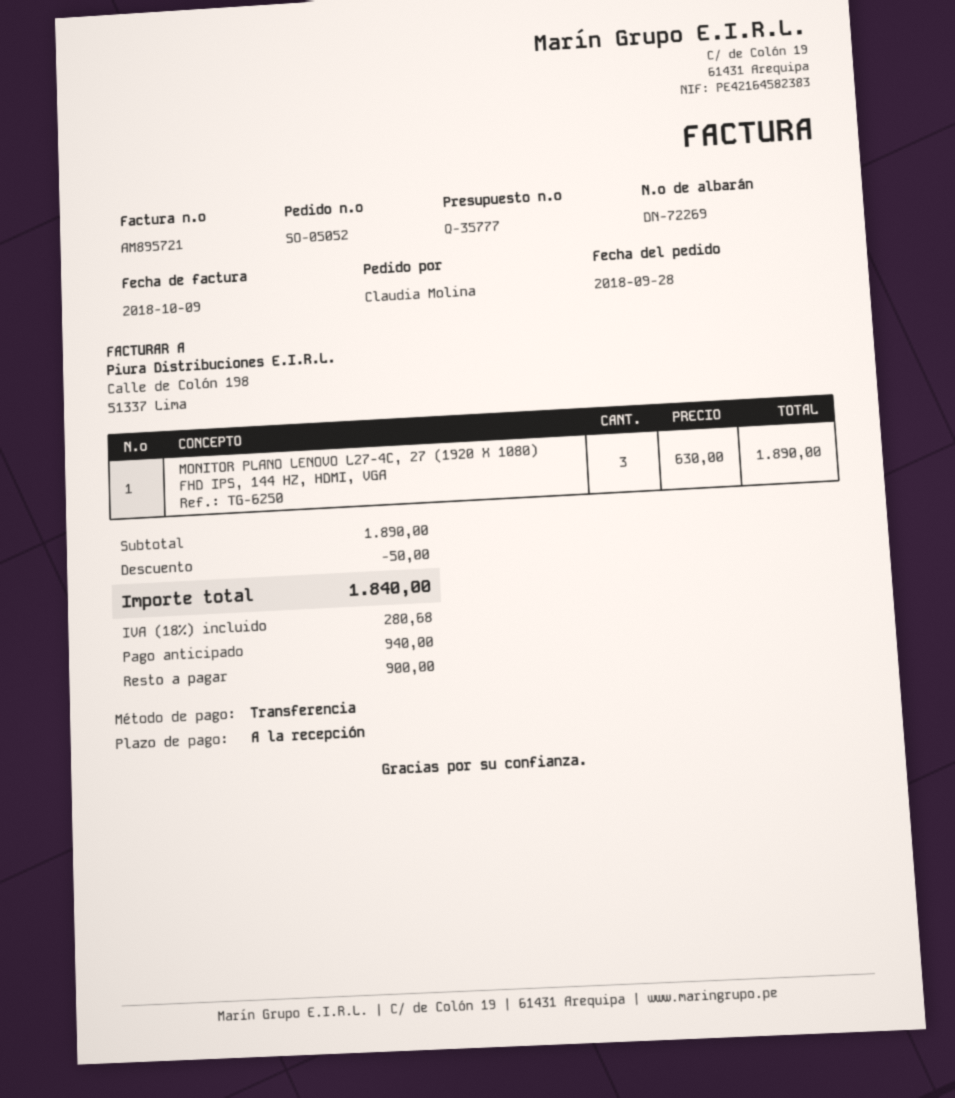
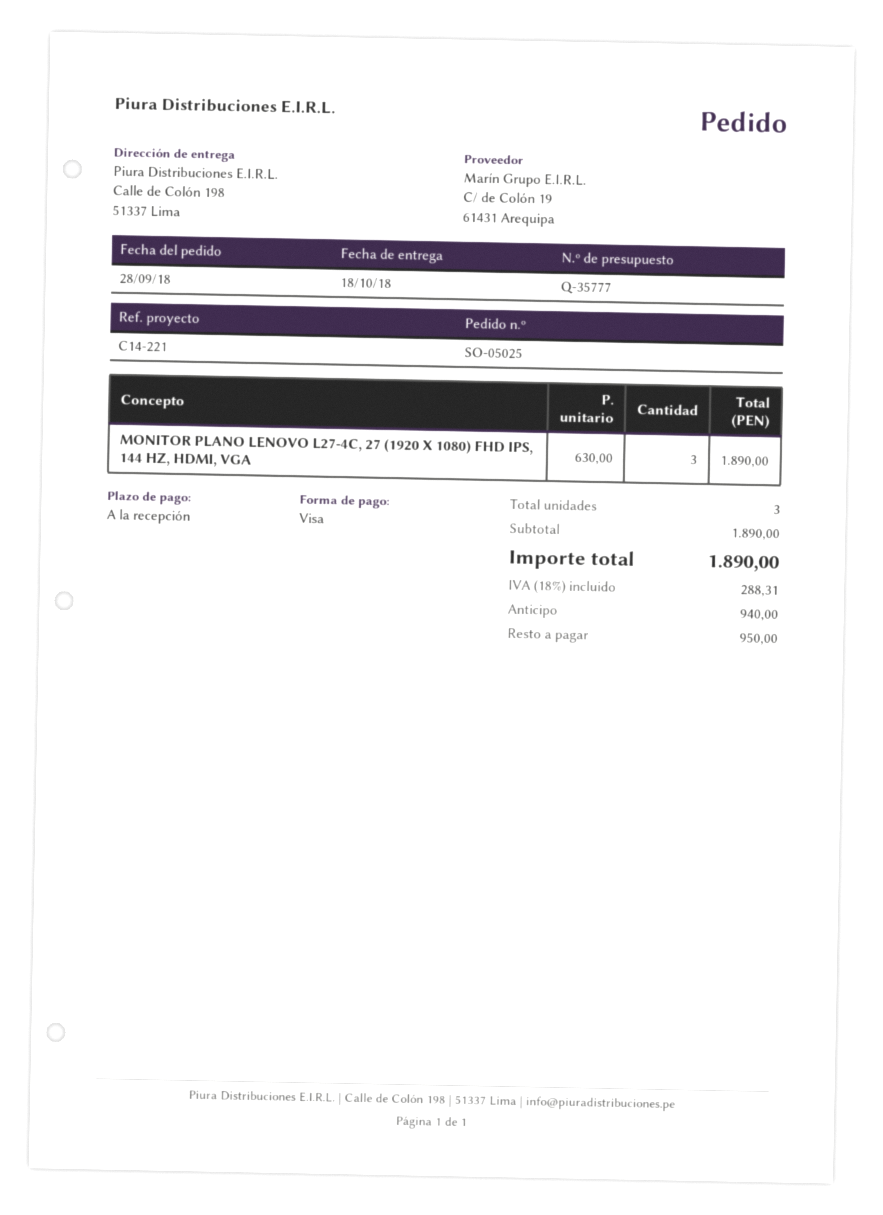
order number: SO-05052 -> SO-05025
payment method: bank transfer -> Visa
discount: 50.00 -> none
tax: 18% = 280.68 -> 18% = 288.31
total: 1840.00 -> 1890.00
balance: 900.00 -> 950.00

